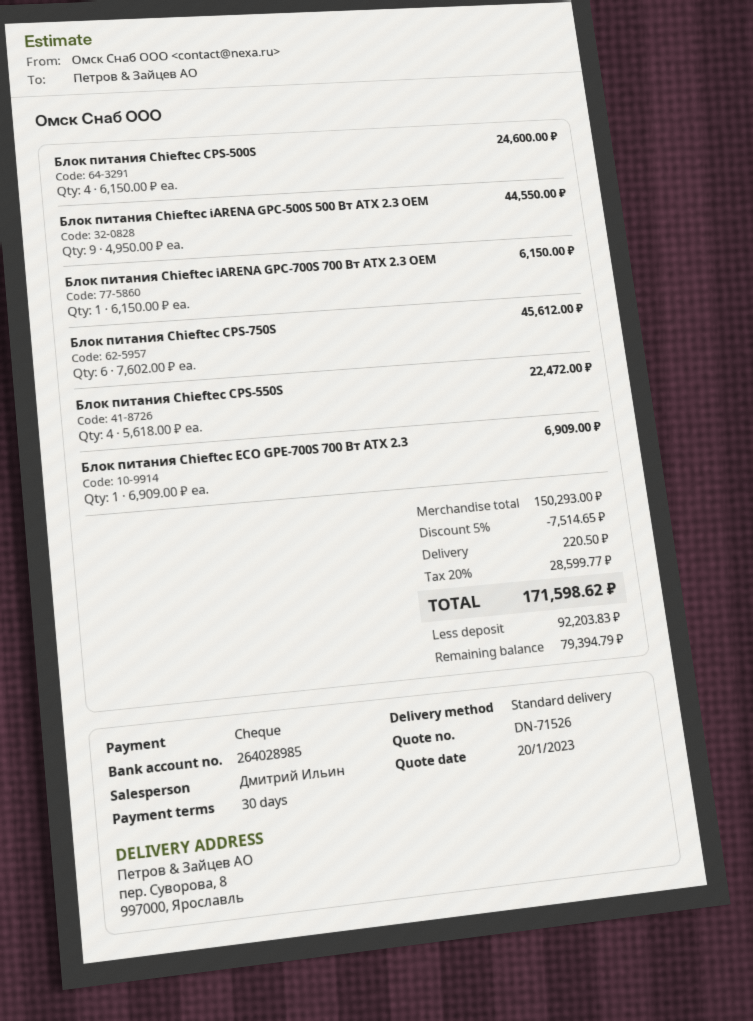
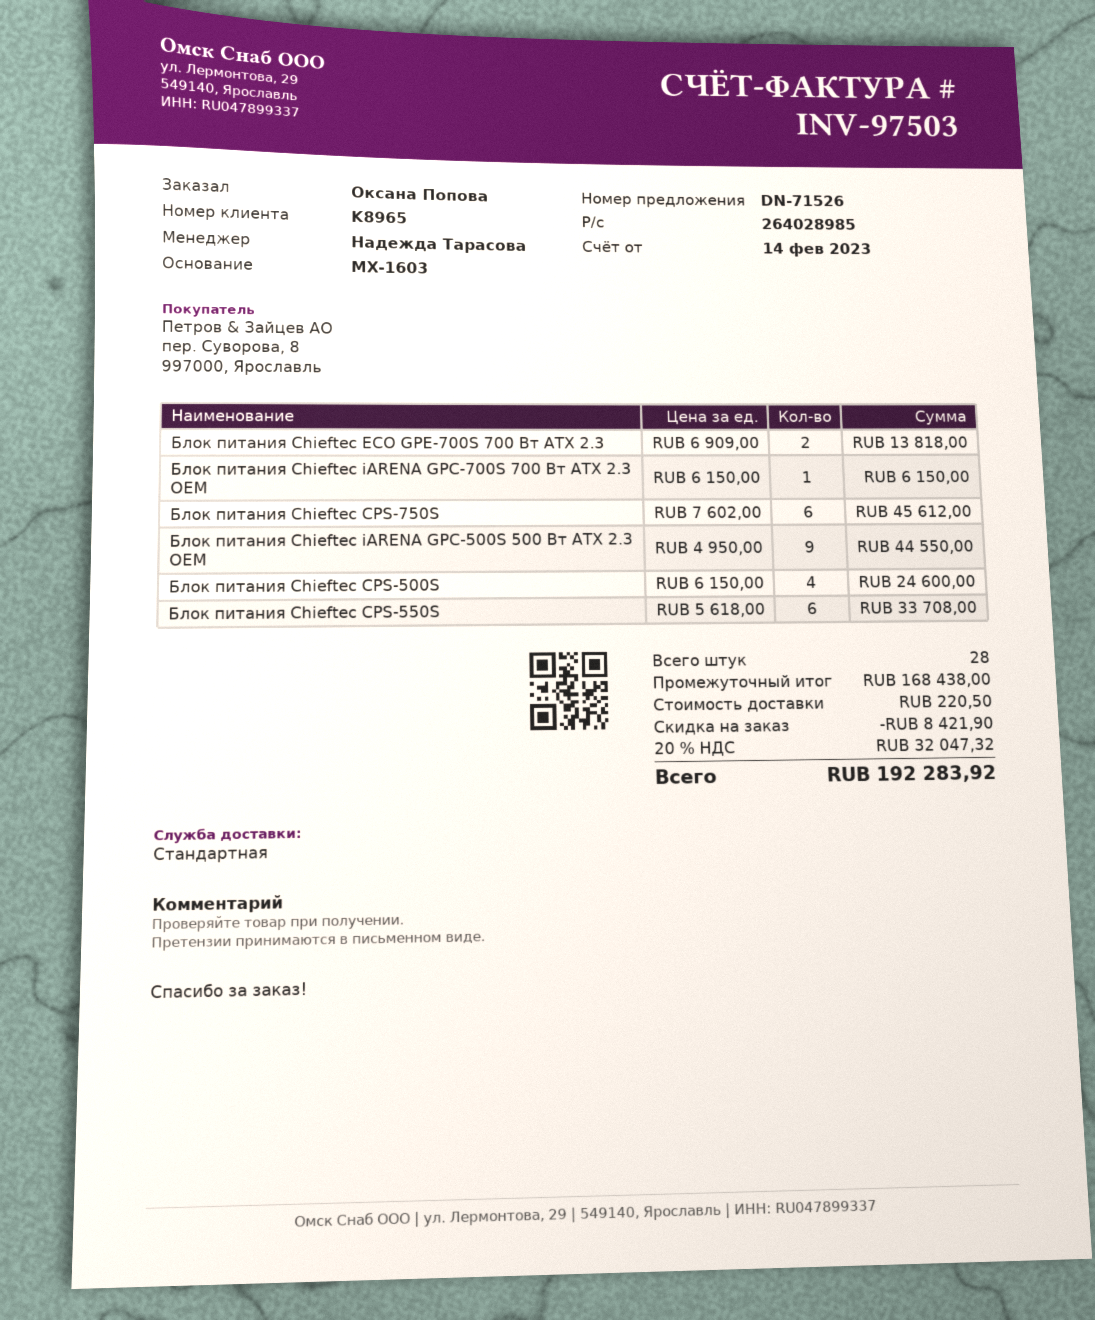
sales rep: Дмитрий Ильин -> Надежда Тарасова
Блок питания Chieftec CPS-550S: 4 x 5618.00 = 22472.00 -> 6 x 5618.00 = 33708.00
Блок питания Chieftec ECO GPE-700S 700 Вт ATX 2.3: 1 x 6909.00 = 6909.00 -> 2 x 6909.00 = 13818.00
subtotal: 150293.00 -> 168438.00
discount: 7514.65 -> 8421.90
tax: 20% = 28599.77 -> 20% = 32047.32
total: 171598.62 -> 192283.92

